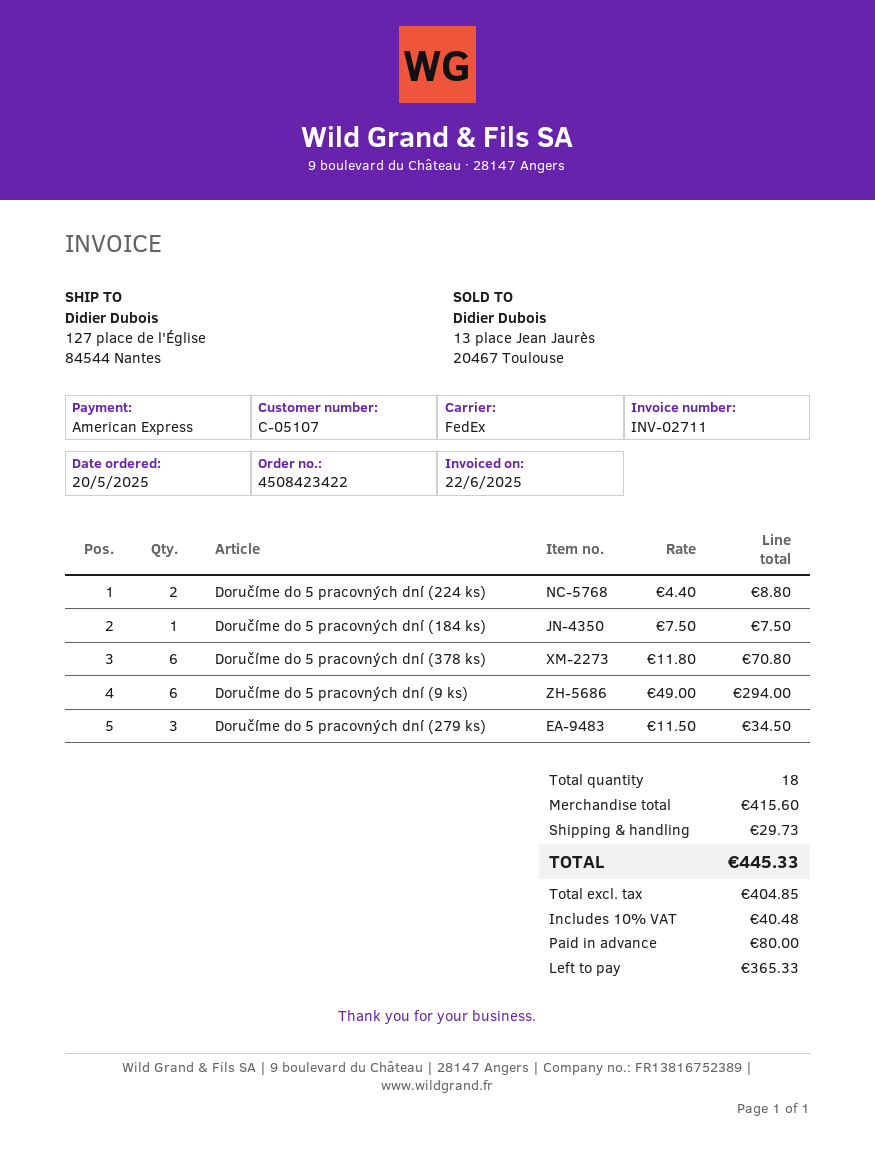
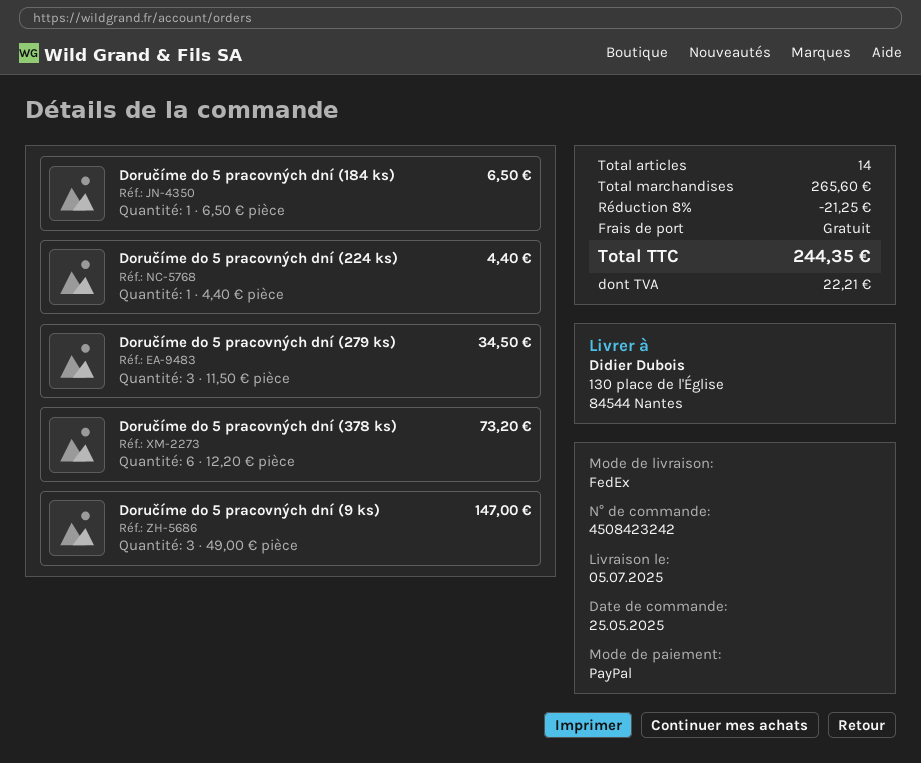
order number: 4508423422 -> 4508423242
order date: 2025-05-20 -> 2025-05-25
payment method: American Express -> PayPal
ship to: 127 place de l'Église, 84544 Nantes -> 130 place de l'Église, 84544 Nantes
Doručíme do 5 pracovných dní (224 ks): 2 x 4.40 = 8.80 -> 1 x 4.40 = 4.40
Doručíme do 5 pracovných dní (184 ks): 1 x 7.50 = 7.50 -> 1 x 6.50 = 6.50
Doručíme do 5 pracovných dní (378 ks): 6 x 11.80 = 70.80 -> 6 x 12.20 = 73.20
Doručíme do 5 pracovných dní (9 ks): 6 x 49.00 = 294.00 -> 3 x 49.00 = 147.00
total quantity: 18 -> 14
subtotal: 415.60 -> 265.60
discount: none -> 8% = 21.25
shipping: 29.73 -> 0.00
tax: 40.48 -> 22.21
total: 445.33 -> 244.35

